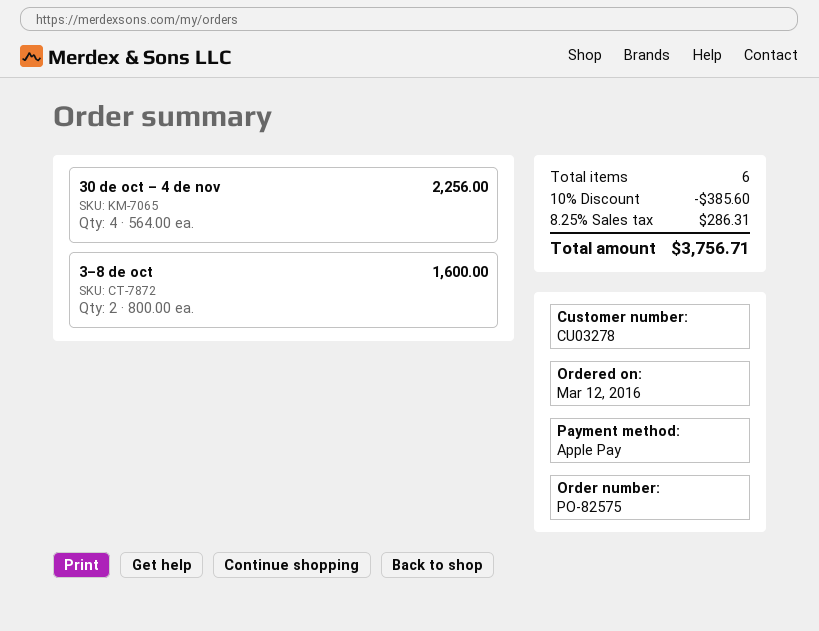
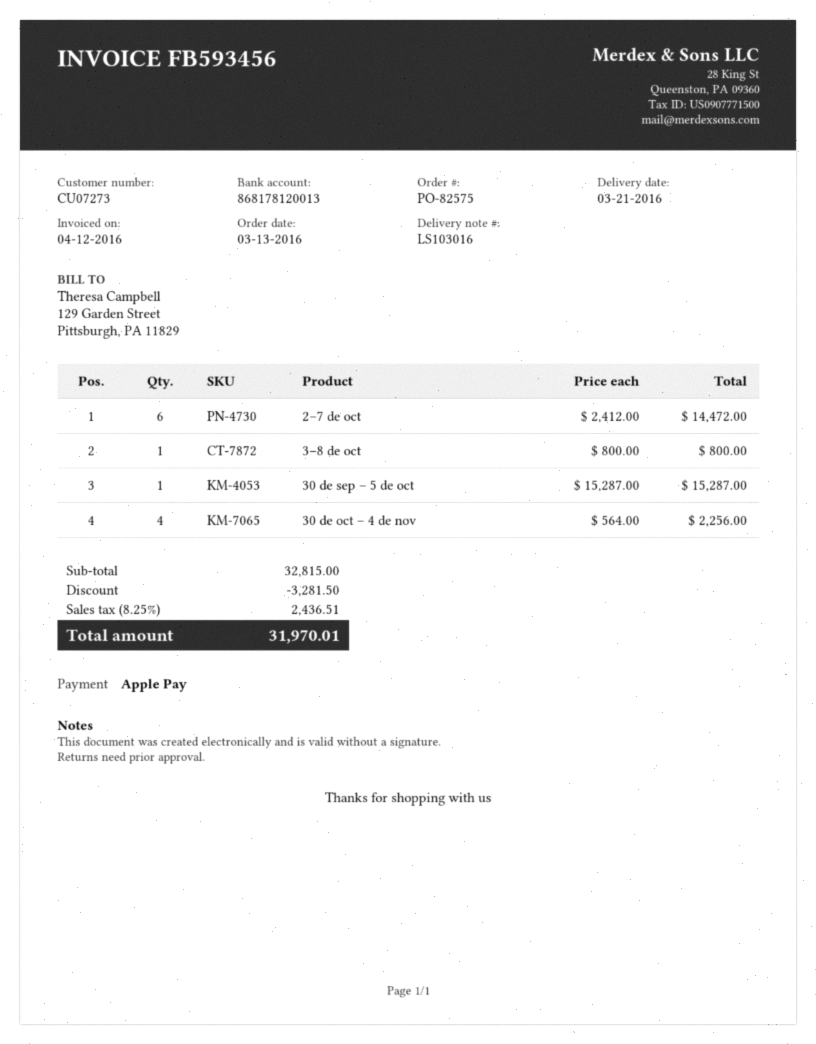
order date: 2016-03-12 -> 2016-03-13
customer number: CU03278 -> CU07273
3–8 de oct: 2 x 800.00 = 1600.00 -> 1 x 800.00 = 800.00
2–7 de oct: none -> 6 x 2412.00 = 14472.00
30 de sep – 5 de oct: none -> 1 x 15287.00 = 15287.00
discount: 385.60 -> 3281.50
tax: 8.25% = 286.31 -> 8.25% = 2436.51
total: 3756.71 -> 31970.01

